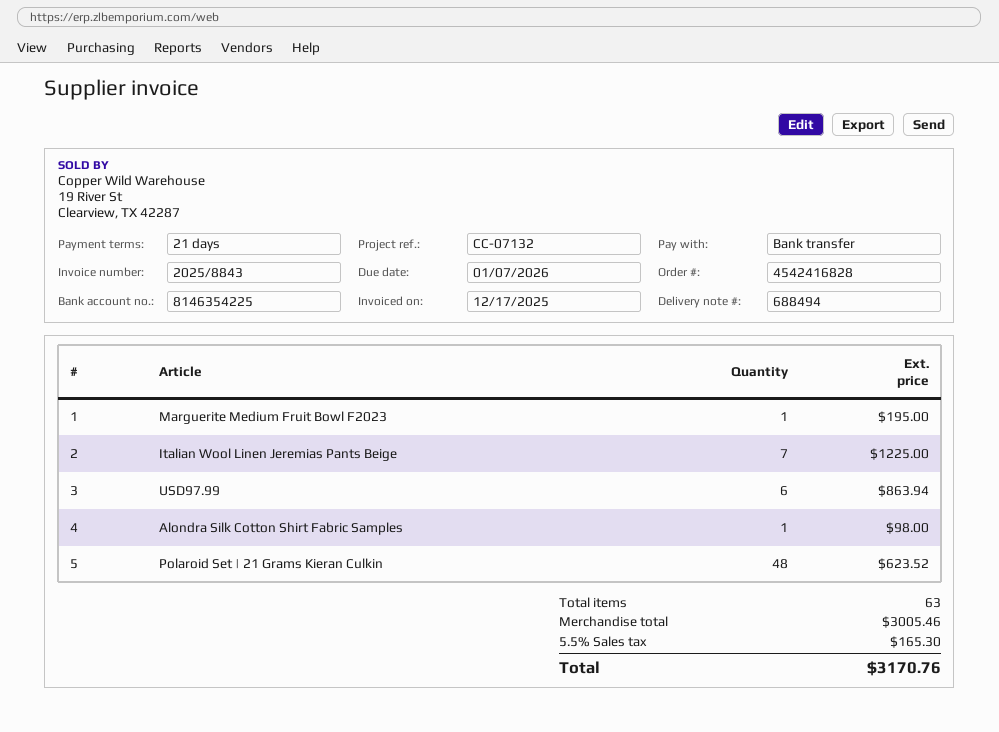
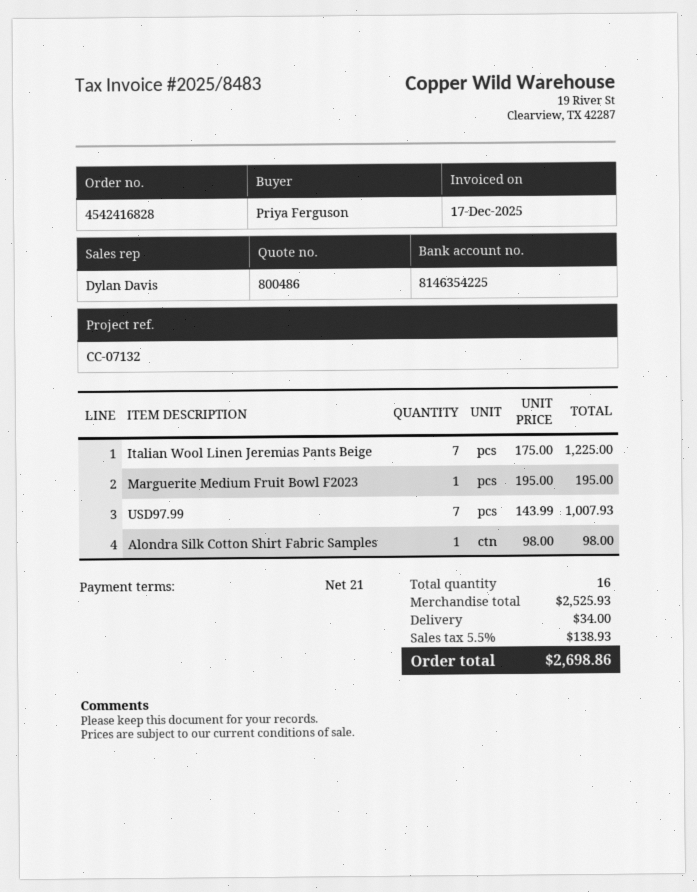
invoice number: 2025/8843 -> 2025/8483
USD97.99: 6 for 863.94 -> 7 for 1007.93
Polaroid Set | 21 Grams Kieran Culkin: 48 for 623.52 -> none
total quantity: 63 -> 16
subtotal: 3005.46 -> 2525.93
shipping: none -> 34.00
tax: 5.5% = 165.30 -> 5.5% = 138.93
total: 3170.76 -> 2698.86

